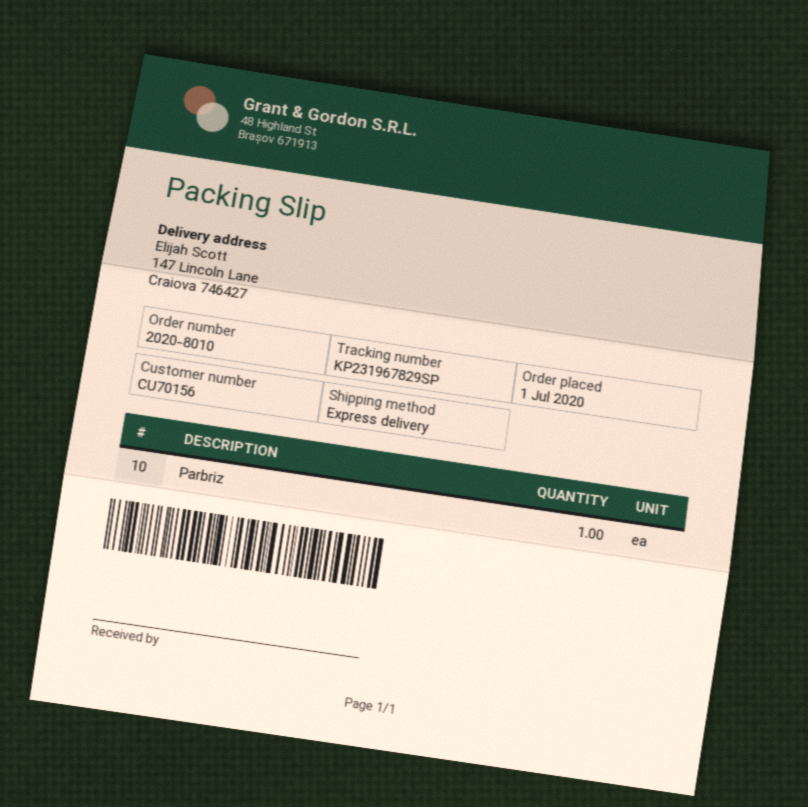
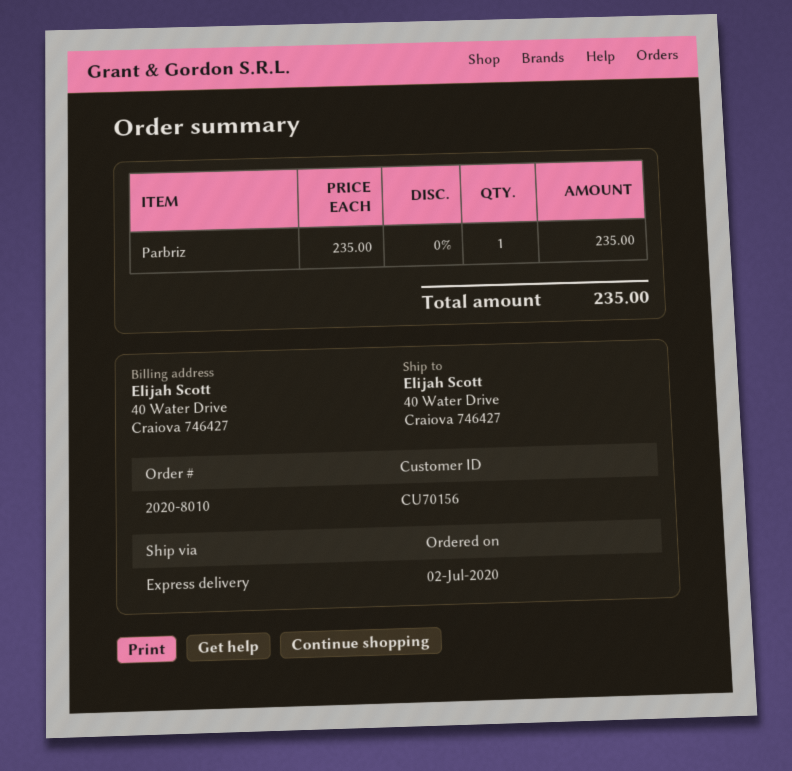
order date: 2020-07-01 -> 2020-07-02
ship to: 147 Lincoln Lane, Craiova 746427 -> 40 Water Drive, Craiova 746427

